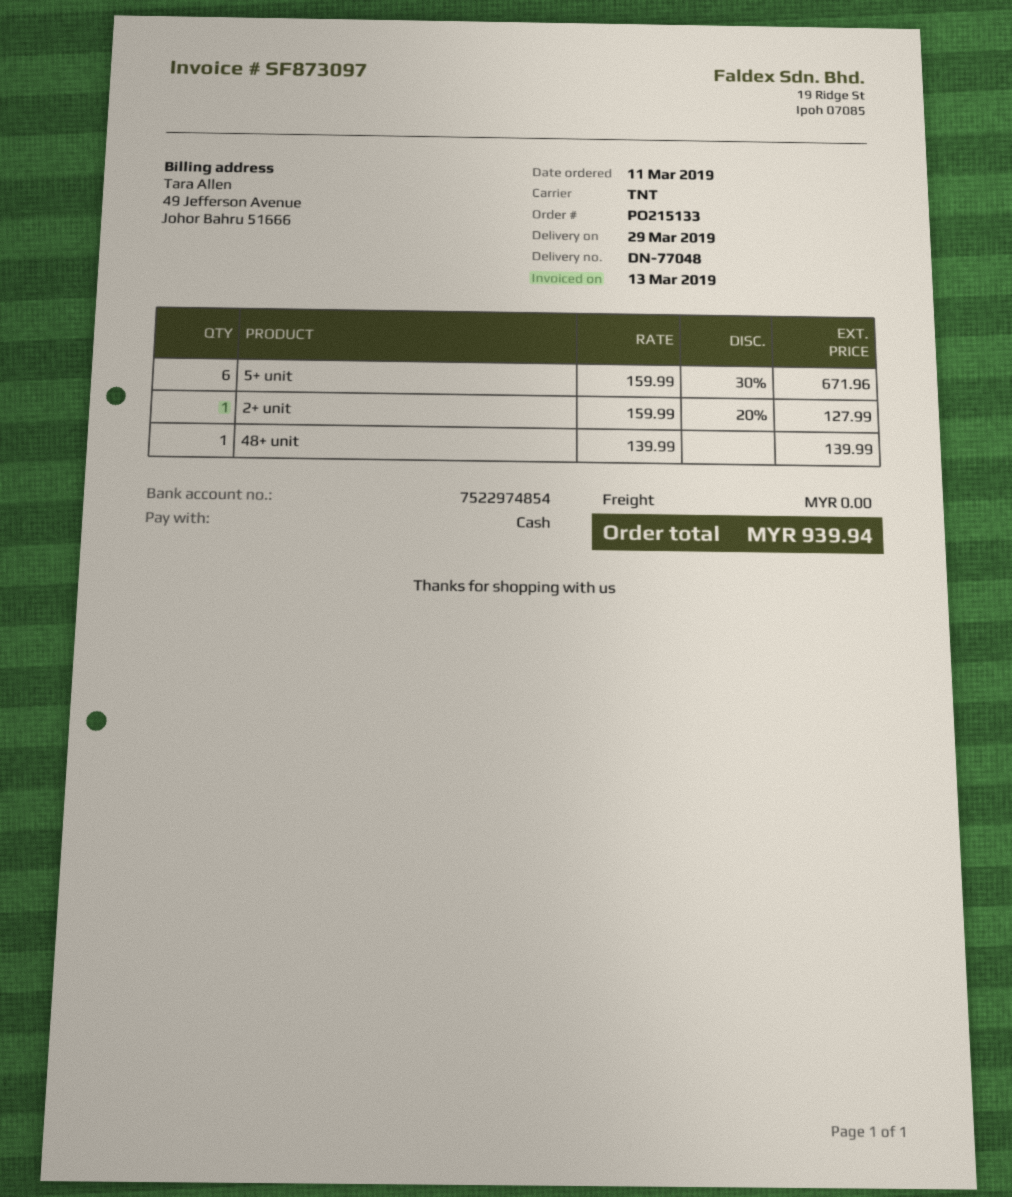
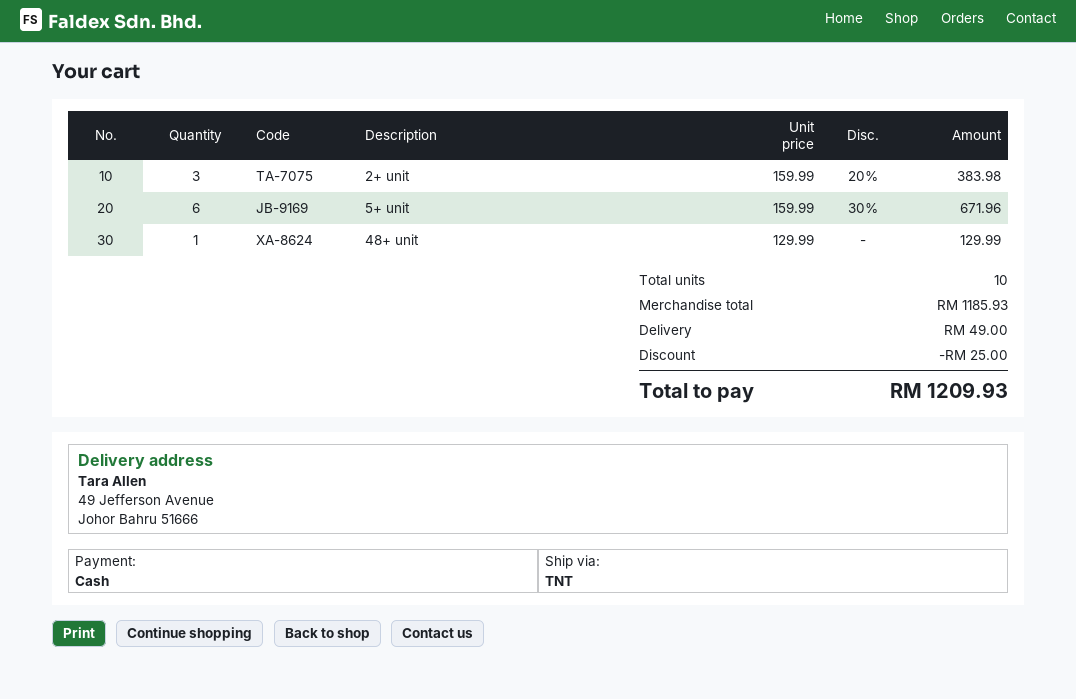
2+ unit: 1 x 159.99 - 20% = 127.99 -> 3 x 159.99 - 20% = 383.98
48+ unit: 1 x 139.99 = 139.99 -> 1 x 129.99 = 129.99
discount: none -> 25.00
shipping: 0.00 -> 49.00
total: 939.94 -> 1209.93

